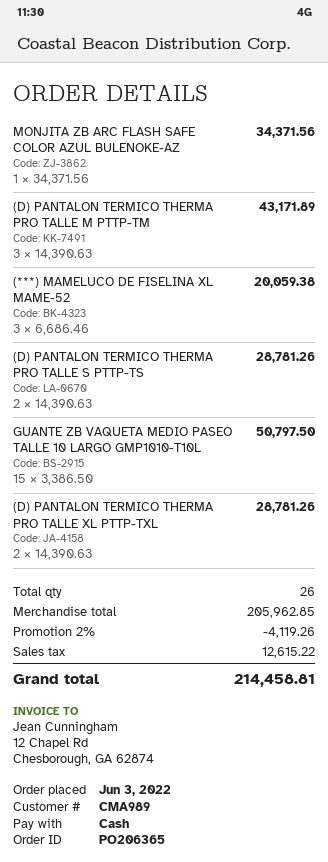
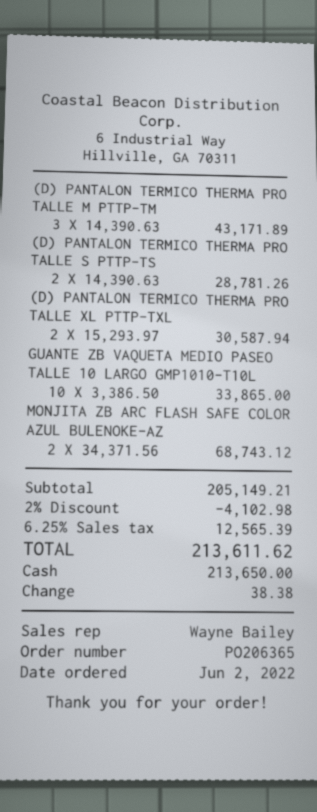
order date: 2022-06-03 -> 2022-06-02
MONJITA ZB ARC FLASH SAFE COLOR AZUL BULENOKE-AZ: 1 x 34371.56 = 34371.56 -> 2 x 34371.56 = 68743.12
(***) MAMELUCO DE FISELINA XL MAME-52: 3 x 6686.46 = 20059.38 -> none
GUANTE ZB VAQUETA MEDIO PASEO TALLE 10 LARGO GMP1010-T10L: 15 x 3386.50 = 50797.50 -> 10 x 3386.50 = 33865.00
(D) PANTALON TERMICO THERMA PRO TALLE XL PTTP-TXL: 2 x 14390.63 = 28781.26 -> 2 x 15293.97 = 30587.94
subtotal: 205962.85 -> 205149.21
discount: 2% = 4119.26 -> 2% = 4102.98
tax: 12615.22 -> 12565.39
total: 214458.81 -> 213611.62

